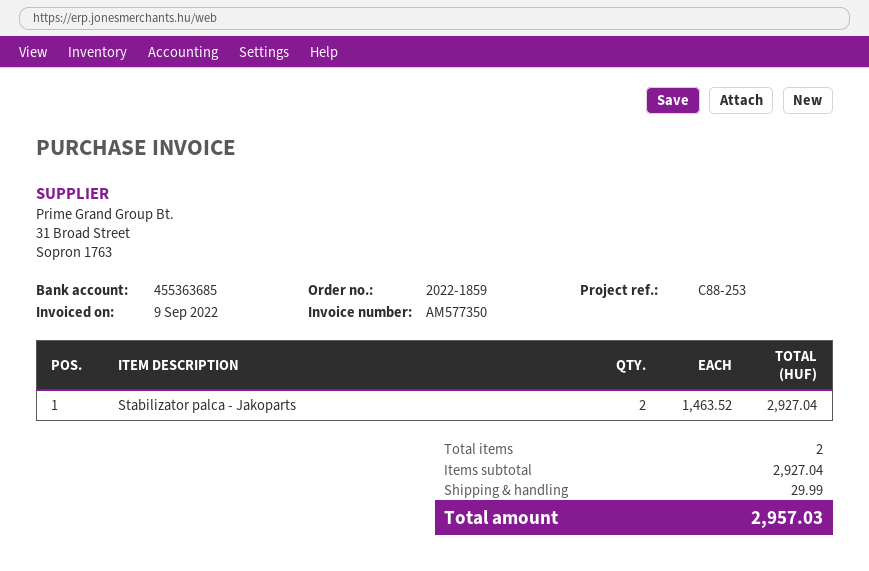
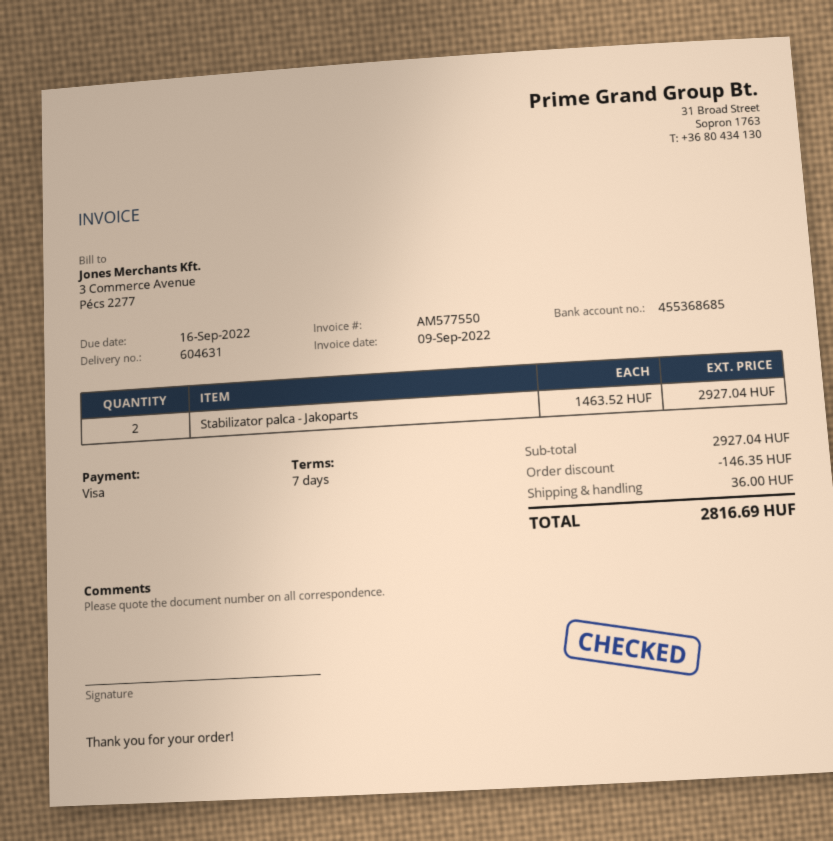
invoice number: AM577350 -> AM577550
bank account: 455363685 -> 455368685
discount: none -> 146.35
shipping: 29.99 -> 36.00
total: 2957.03 -> 2816.69

